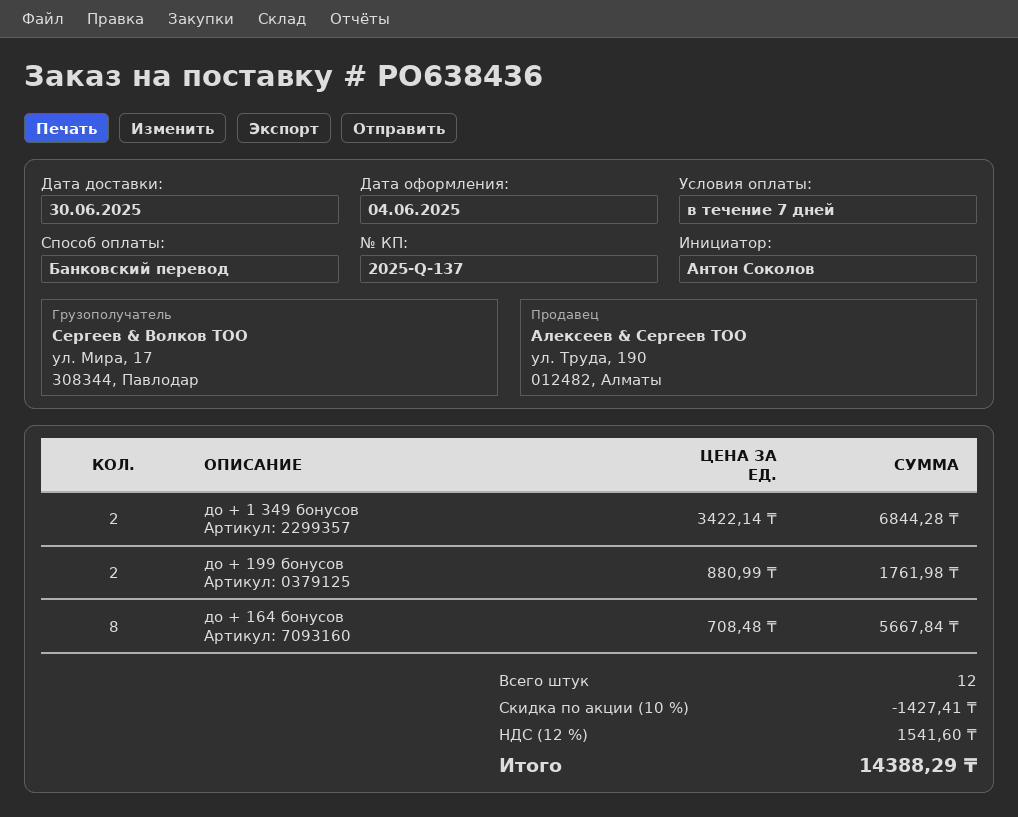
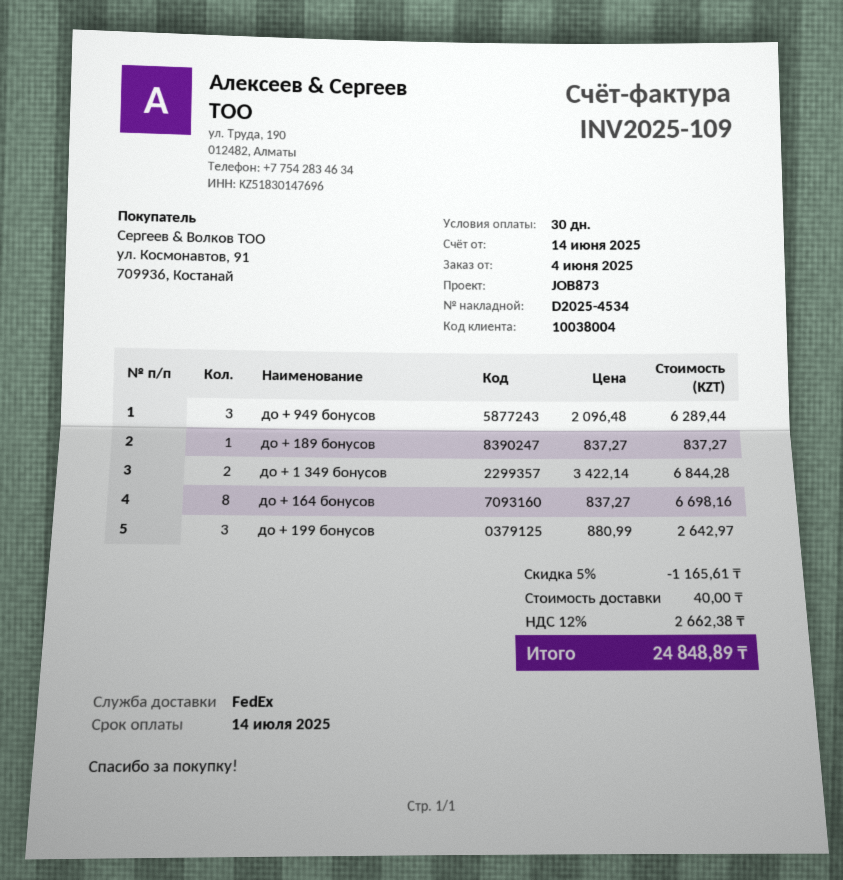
payment terms: 7 days -> 30 days
до + 199 бонусов: 2 x 880.99 = 1761.98 -> 3 x 880.99 = 2642.97
до + 164 бонусов: 8 x 708.48 = 5667.84 -> 8 x 837.27 = 6698.16
до + 949 бонусов: none -> 3 x 2096.48 = 6289.44
до + 189 бонусов: none -> 1 x 837.27 = 837.27
discount: 10% = 1427.41 -> 5% = 1165.61
shipping: none -> 40.00
tax: 12% = 1541.60 -> 12% = 2662.38
total: 14388.29 -> 24848.89

